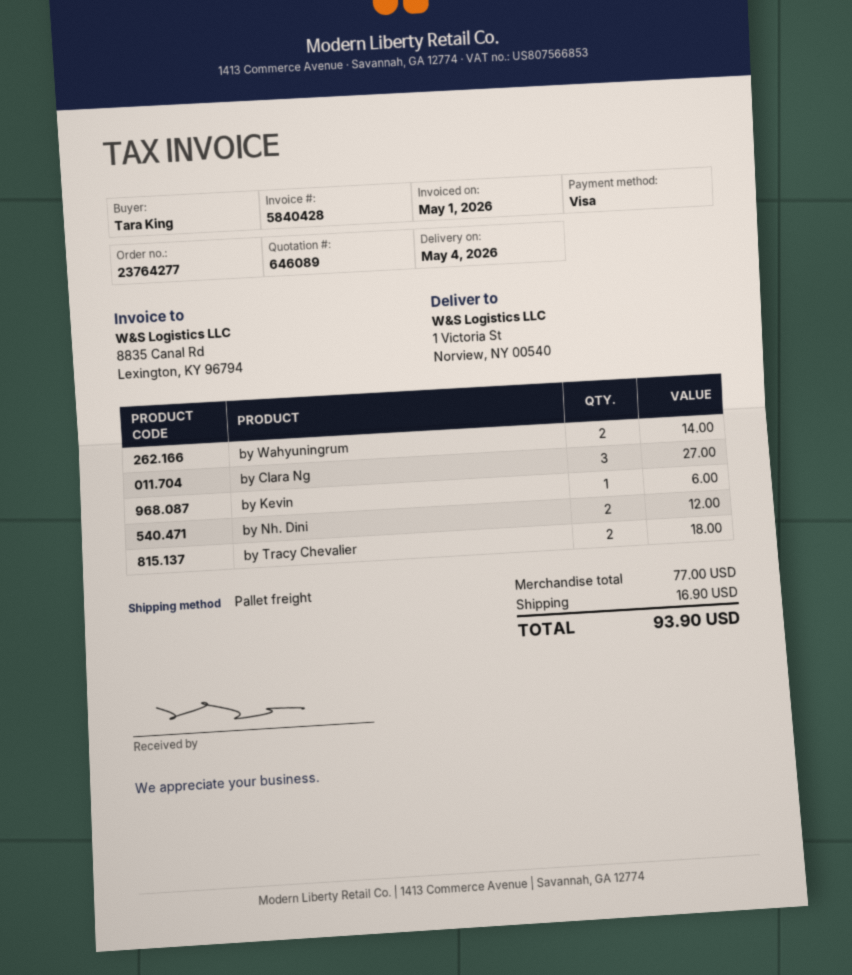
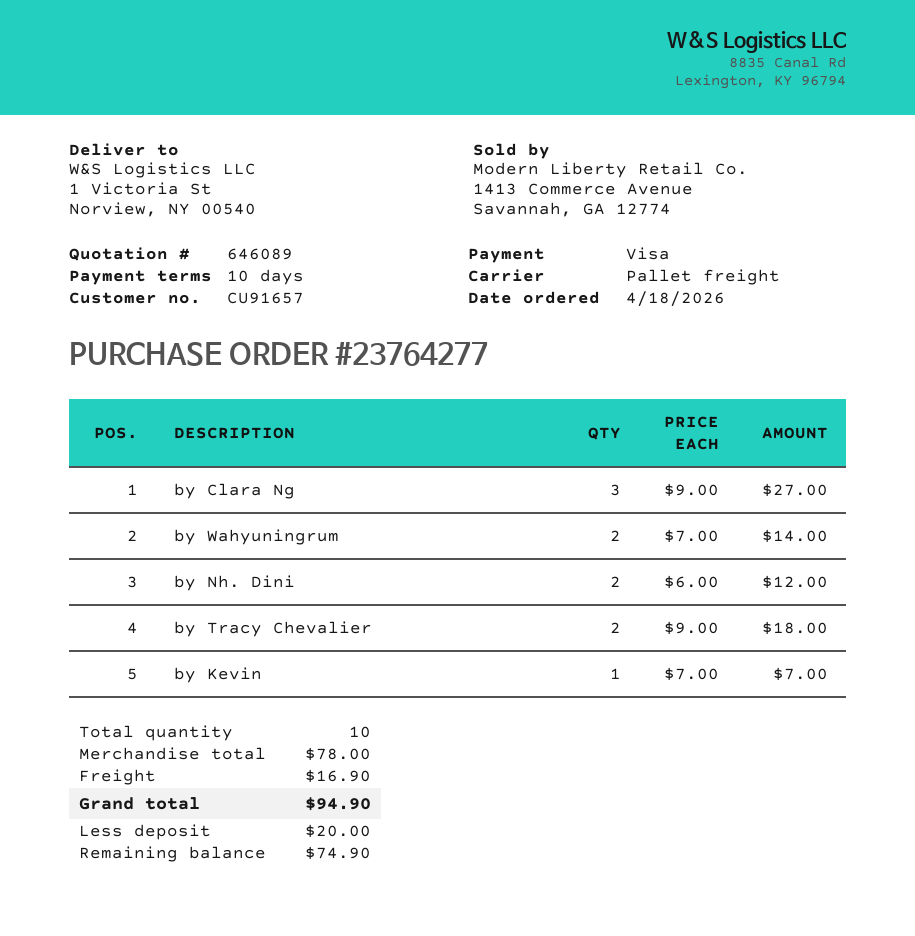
by Kevin: 1 for 6.00 -> 1 for 7.00
subtotal: 77.00 -> 78.00
total: 93.90 -> 94.90

